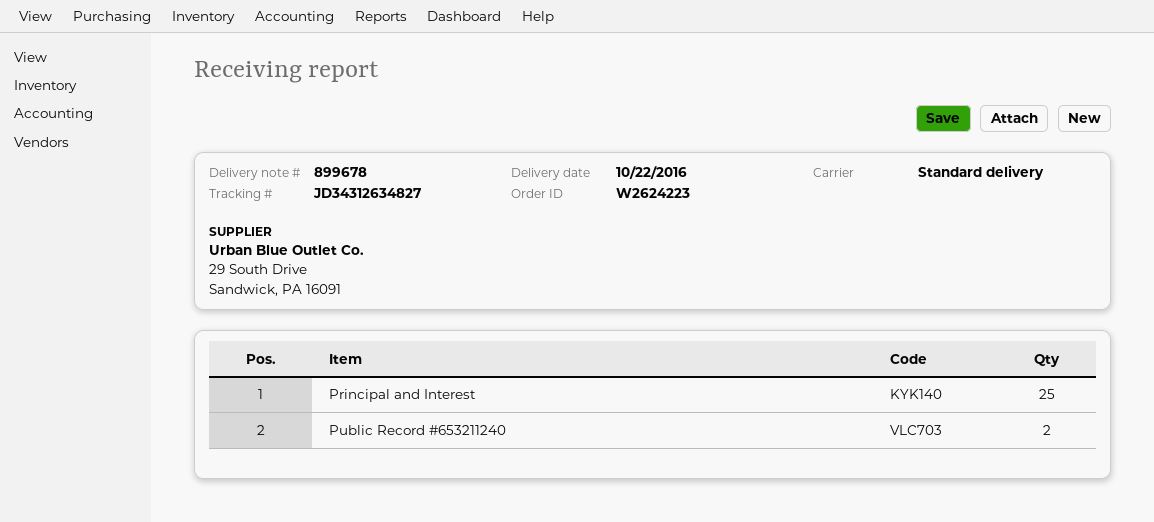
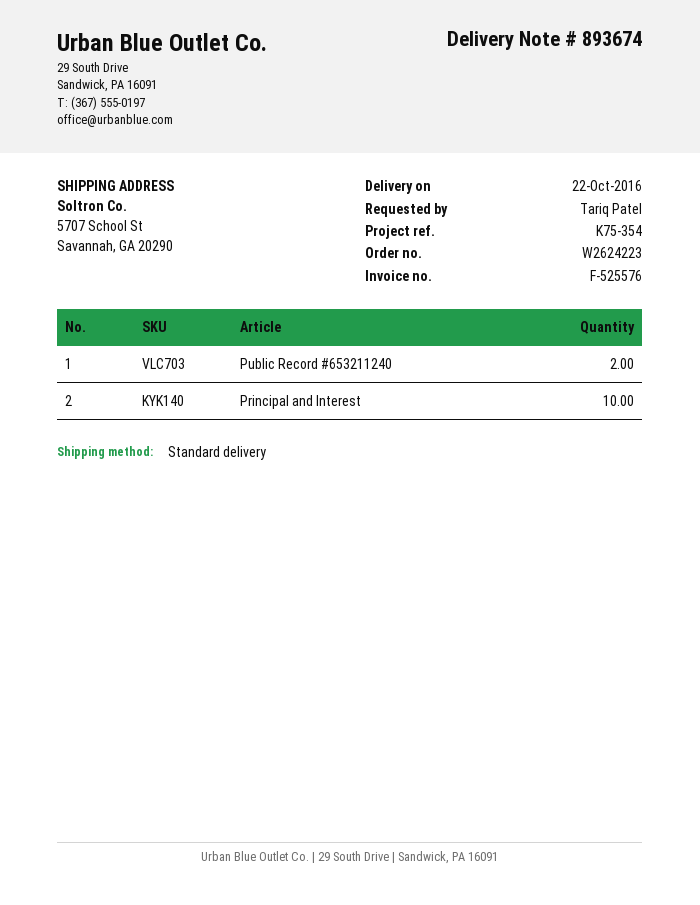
delivery note number: 899678 -> 893674
Principal and Interest: 25 -> 10

